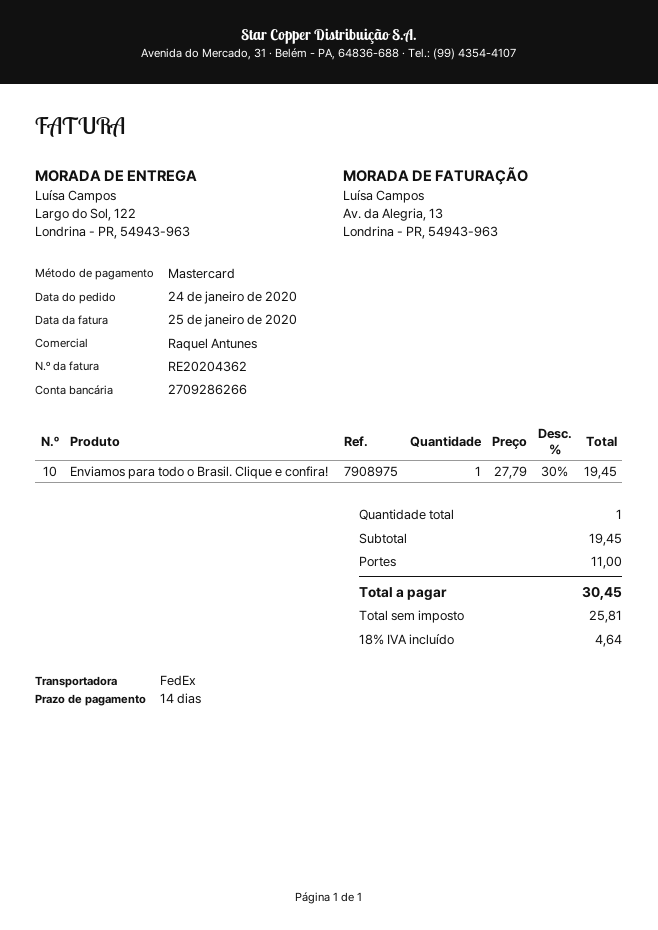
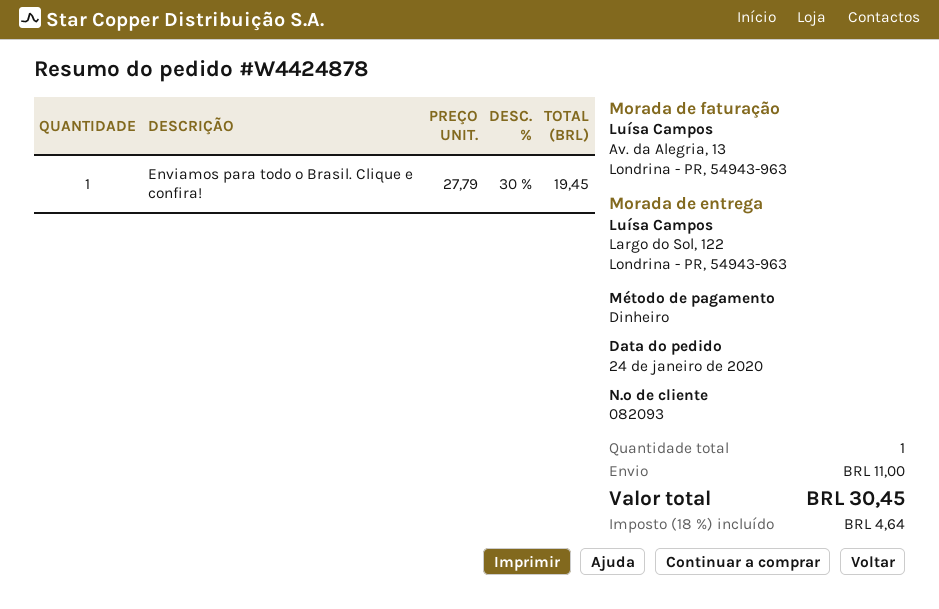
payment method: Mastercard -> cash

